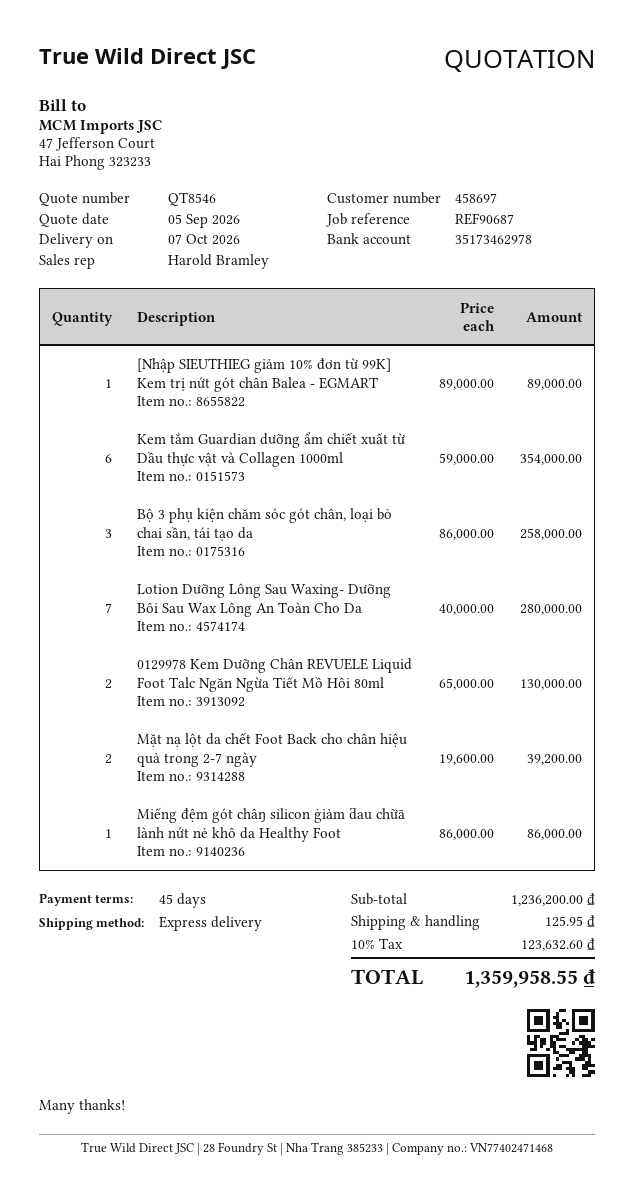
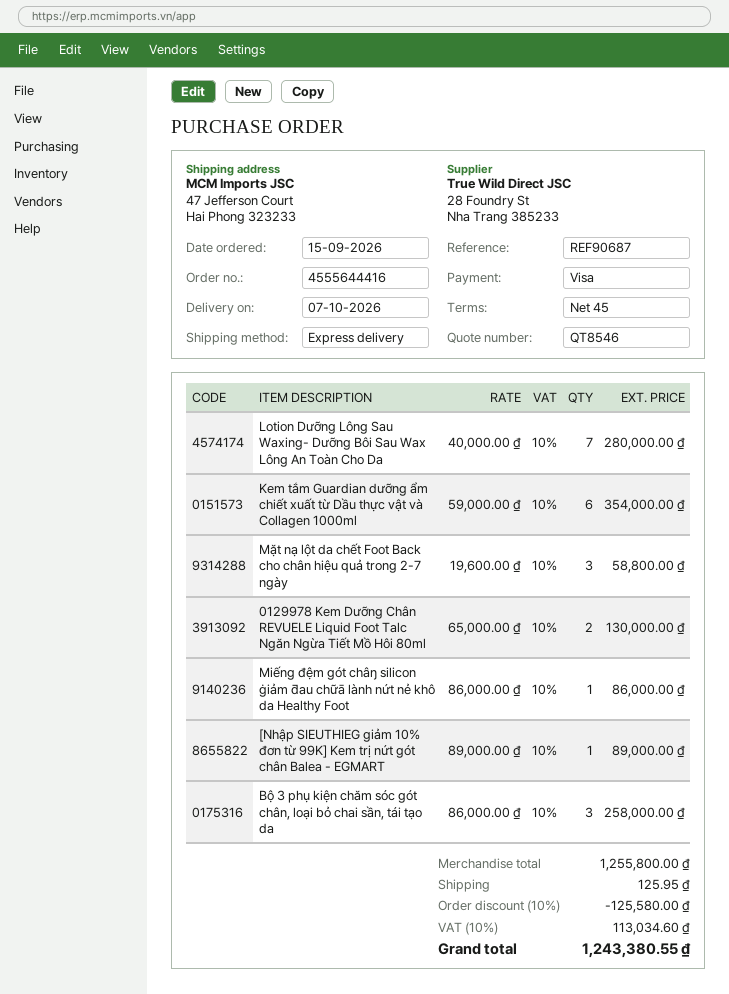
Mặt nạ lột da chết Foot Back cho chân hiệu quả trong 2-7 ngày: 2 x 19600.00 = 39200.00 -> 3 x 19600.00 = 58800.00
subtotal: 1236200.00 -> 1255800.00
discount: none -> 10% = 125580.00
tax: 10% = 123632.60 -> 10% = 113034.60
total: 1359958.55 -> 1243380.55

